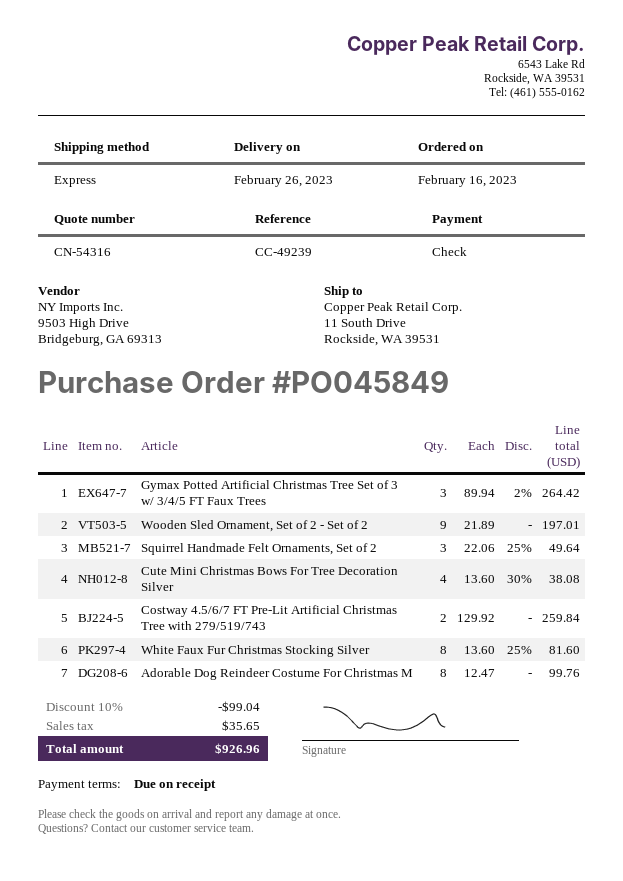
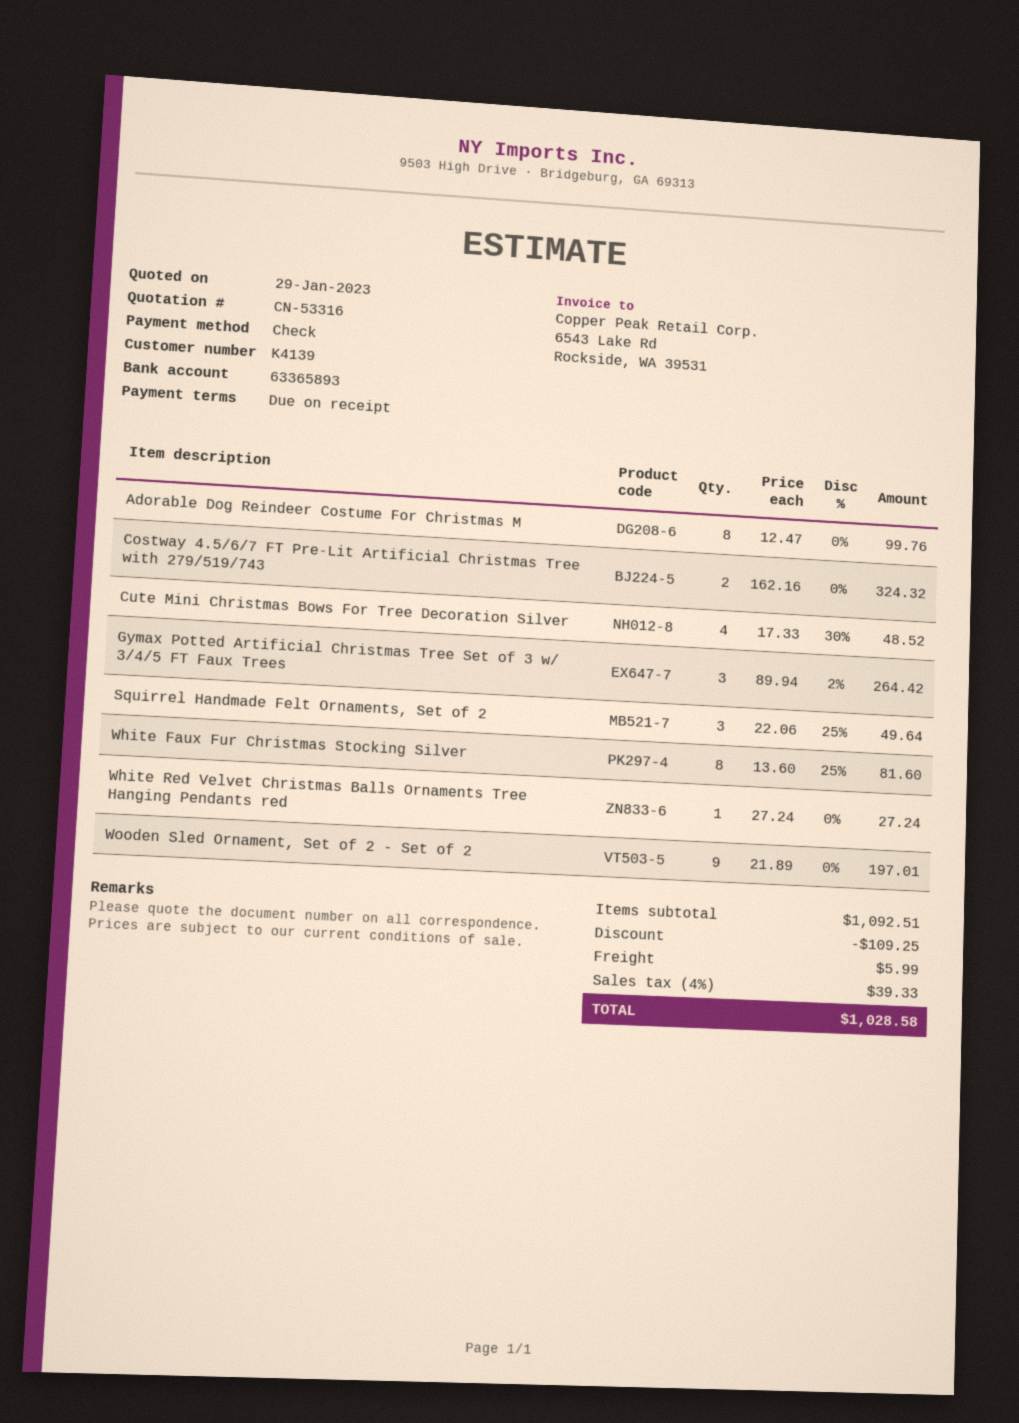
quote number: CN-54316 -> CN-53316
Cute Mini Christmas Bows For Tree Decoration Silver: 4 x 13.60 - 30% = 38.08 -> 4 x 17.33 - 30% = 48.52
Costway 4.5/6/7 FT Pre-Lit Artificial Christmas Tree with 279/519/743: 2 x 129.92 = 259.84 -> 2 x 162.16 = 324.32
White Red Velvet Christmas Balls Ornaments Tree Hanging Pendants red: none -> 1 x 27.24 = 27.24
discount: 99.04 -> 109.25
shipping: none -> 5.99
tax: 35.65 -> 39.33
total: 926.96 -> 1028.58

